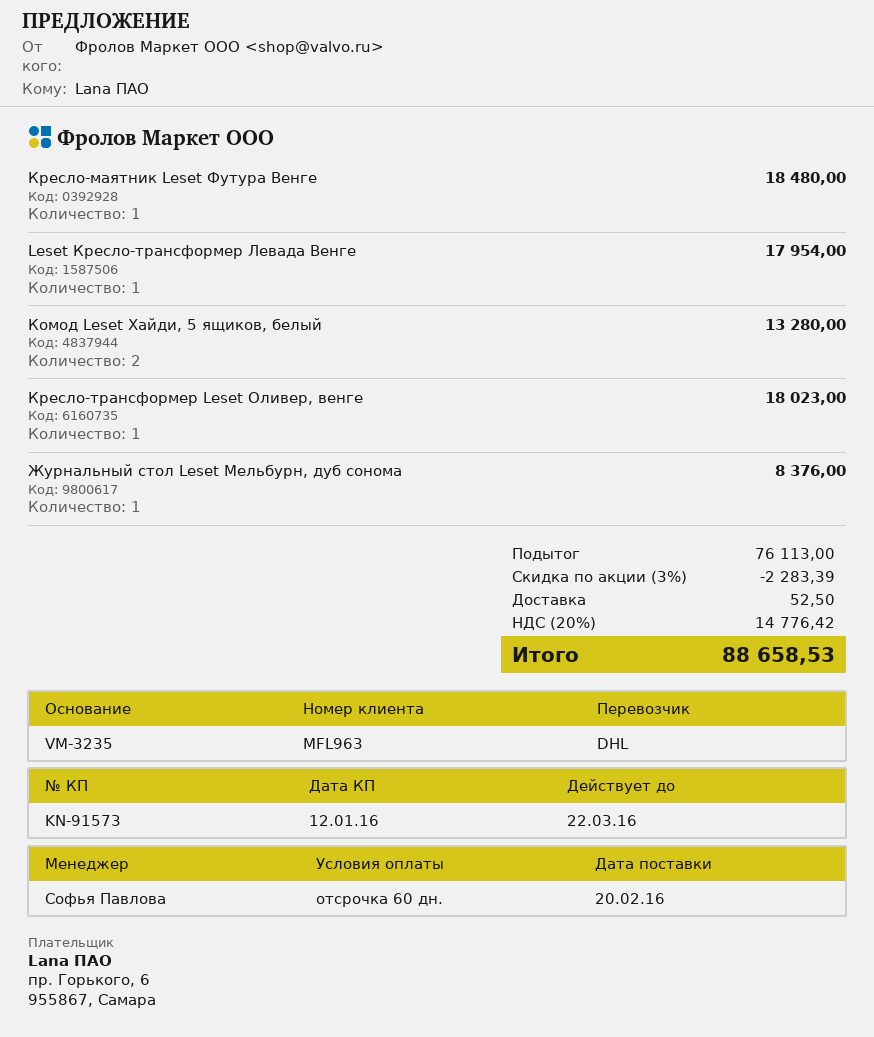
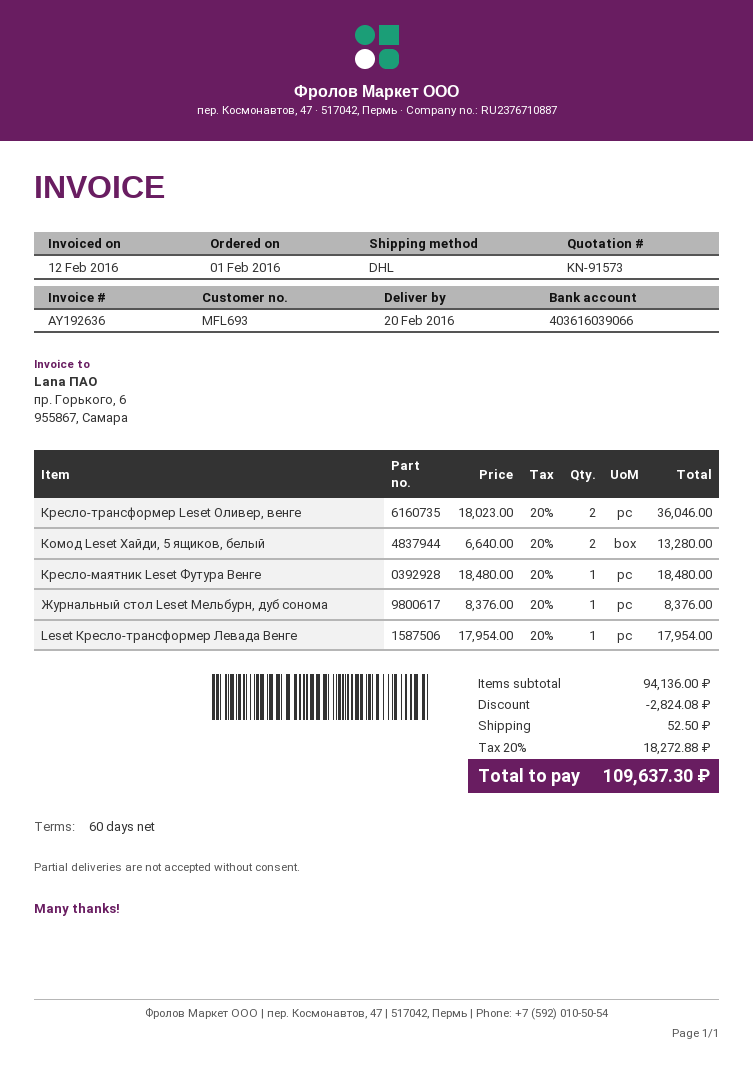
customer number: MFL963 -> MFL693
Кресло-трансформер Leset Оливер, венге: 1 for 18023.00 -> 2 for 36046.00
subtotal: 76113.00 -> 94136.00
discount: 2283.39 -> 2824.08
tax: 20% = 14776.42 -> 20% = 18272.88
total: 88658.53 -> 109637.30

